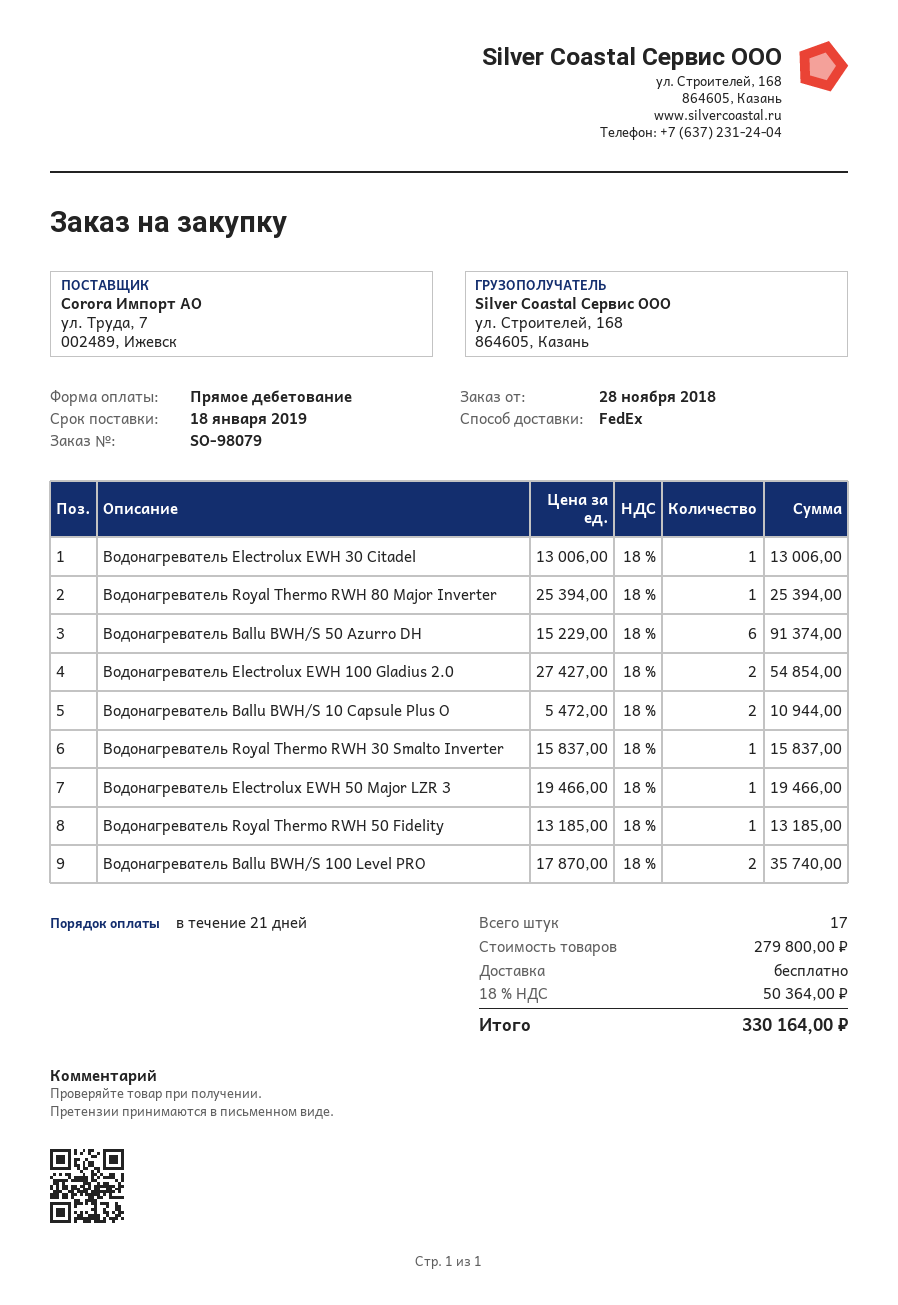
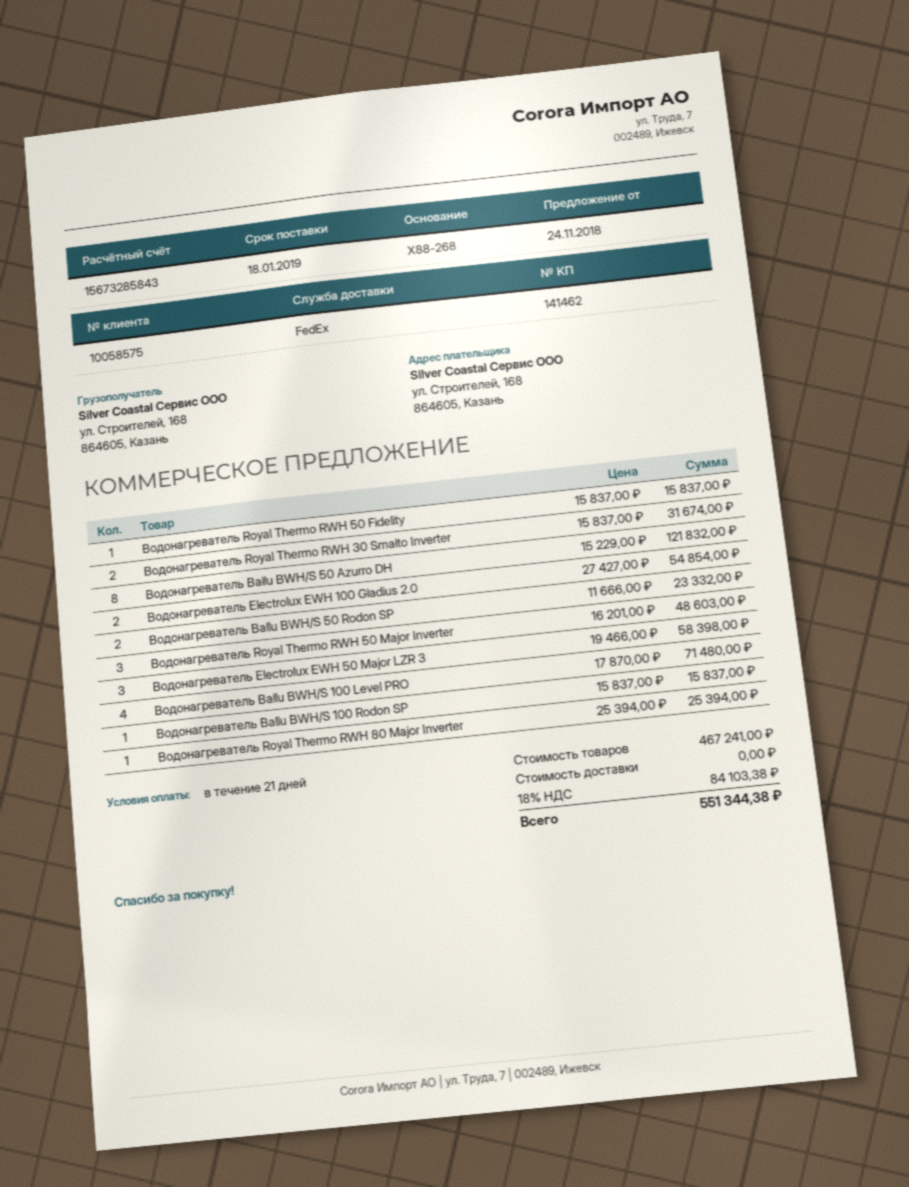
Водонагреватель Electrolux EWH 30 Citadel: 1 x 13006.00 = 13006.00 -> none
Водонагреватель Ballu BWH/S 50 Azurro DH: 6 x 15229.00 = 91374.00 -> 8 x 15229.00 = 121832.00
Водонагреватель Ballu BWH/S 10 Capsule Plus O: 2 x 5472.00 = 10944.00 -> none
Водонагреватель Royal Thermo RWH 30 Smalto Inverter: 1 x 15837.00 = 15837.00 -> 2 x 15837.00 = 31674.00
Водонагреватель Electrolux EWH 50 Major LZR 3: 1 x 19466.00 = 19466.00 -> 3 x 19466.00 = 58398.00
Водонагреватель Royal Thermo RWH 50 Fidelity: 1 x 13185.00 = 13185.00 -> 1 x 15837.00 = 15837.00
Водонагреватель Ballu BWH/S 100 Level PRO: 2 x 17870.00 = 35740.00 -> 4 x 17870.00 = 71480.00
Водонагреватель Ballu BWH/S 50 Rodon SP: none -> 2 x 11666.00 = 23332.00
Водонагреватель Royal Thermo RWH 50 Major Inverter: none -> 3 x 16201.00 = 48603.00
Водонагреватель Ballu BWH/S 100 Rodon SP: none -> 1 x 15837.00 = 15837.00
subtotal: 279800.00 -> 467241.00
tax: 18% = 50364.00 -> 18% = 84103.38
total: 330164.00 -> 551344.38

